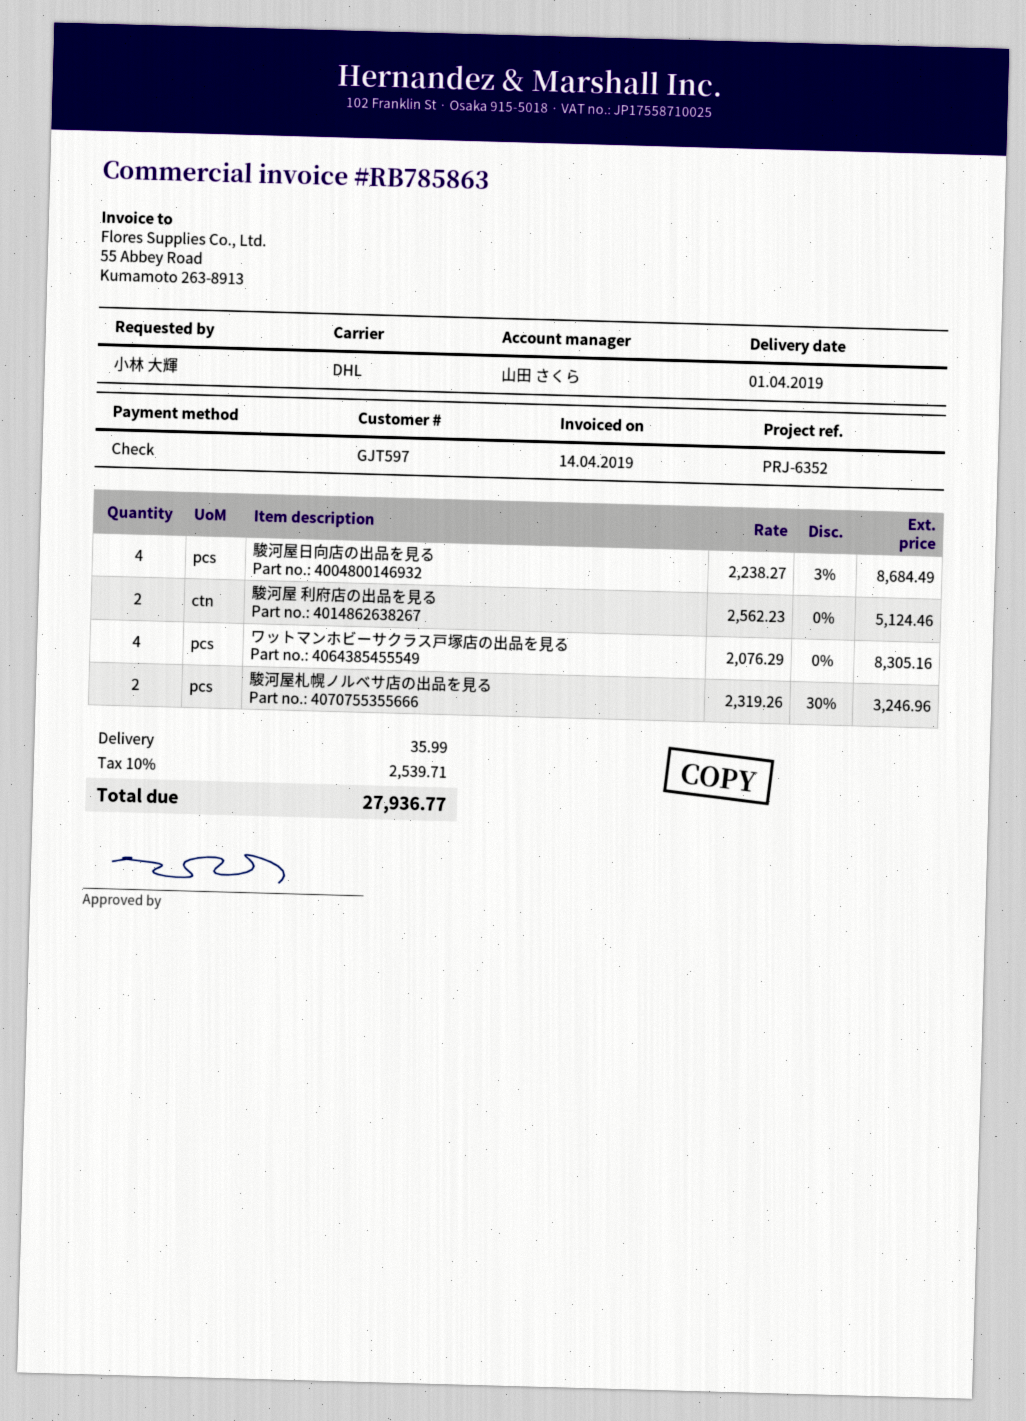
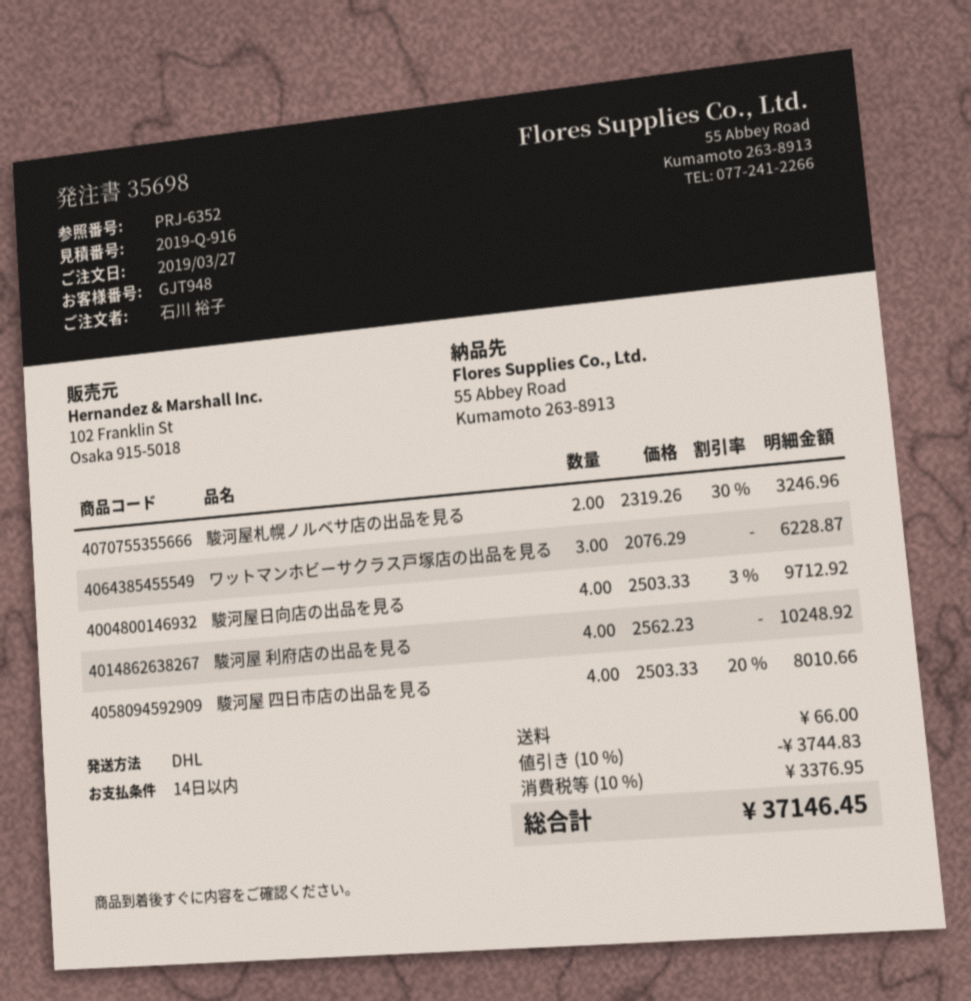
customer number: GJT597 -> GJT948
ordered by: 小林 大輝 -> 石川 裕子
駿河屋日向店の出品を見る: 4 x 2238.27 - 3% = 8684.49 -> 4 x 2503.33 - 3% = 9712.92
駿河屋 利府店の出品を見る: 2 x 2562.23 = 5124.46 -> 4 x 2562.23 = 10248.92
ワットマンホビーサクラス戸塚店の出品を見る: 4 x 2076.29 = 8305.16 -> 3 x 2076.29 = 6228.87
駿河屋 四日市店の出品を見る: none -> 4 x 2503.33 - 20% = 8010.66
discount: none -> 10% = 3744.83
shipping: 35.99 -> 66.00
tax: 10% = 2539.71 -> 10% = 3376.95
total: 27936.77 -> 37146.45

